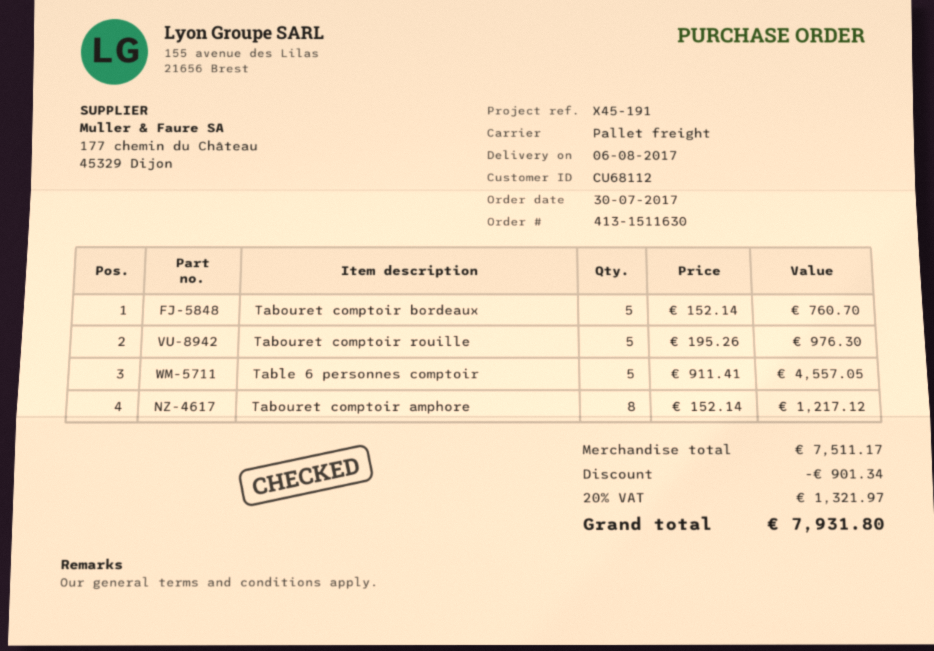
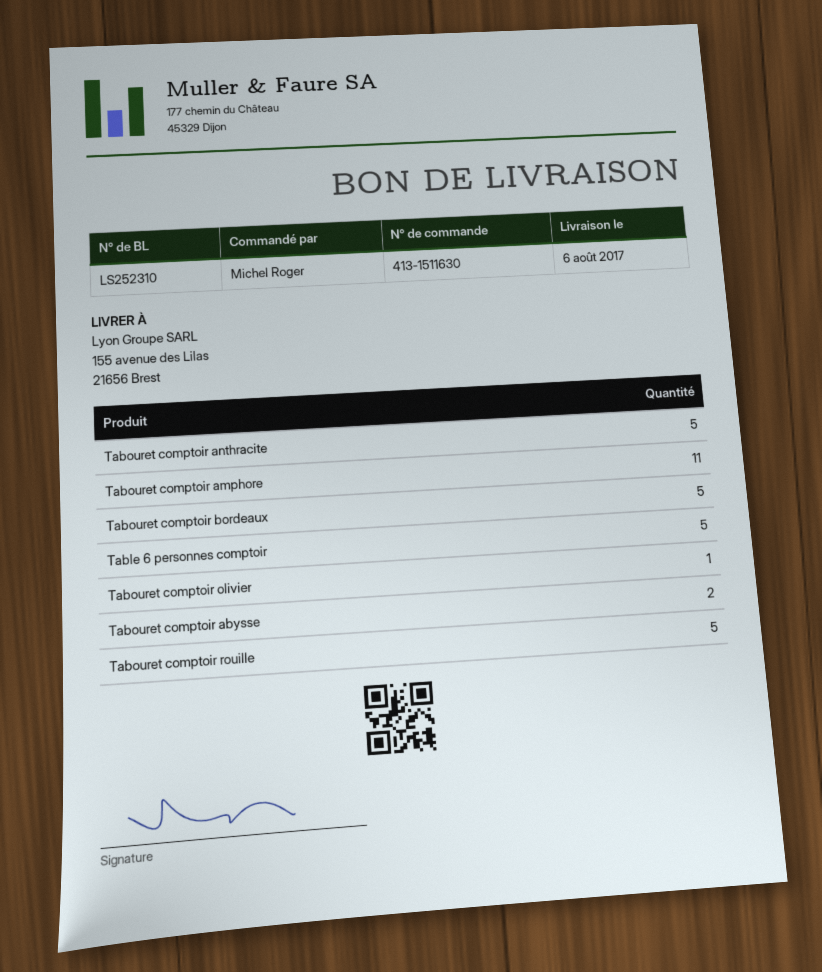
Tabouret comptoir amphore: 8 -> 11
Tabouret comptoir anthracite: none -> 5
Tabouret comptoir olivier: none -> 1
Tabouret comptoir abysse: none -> 2

